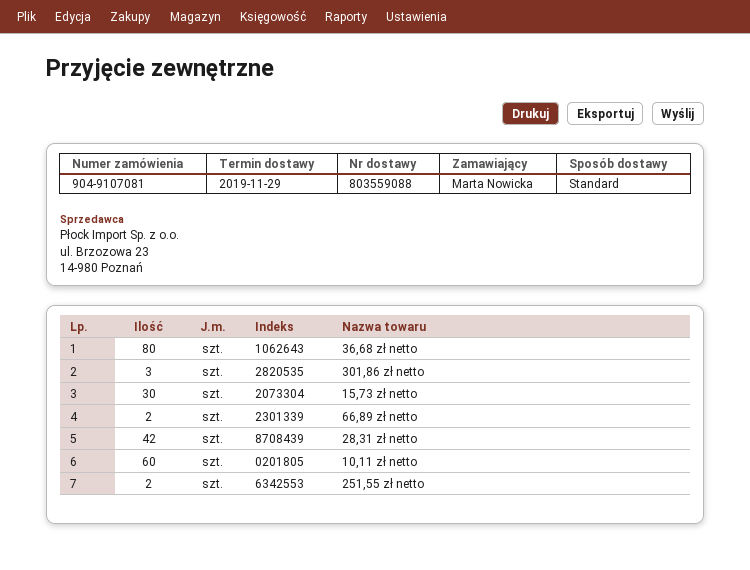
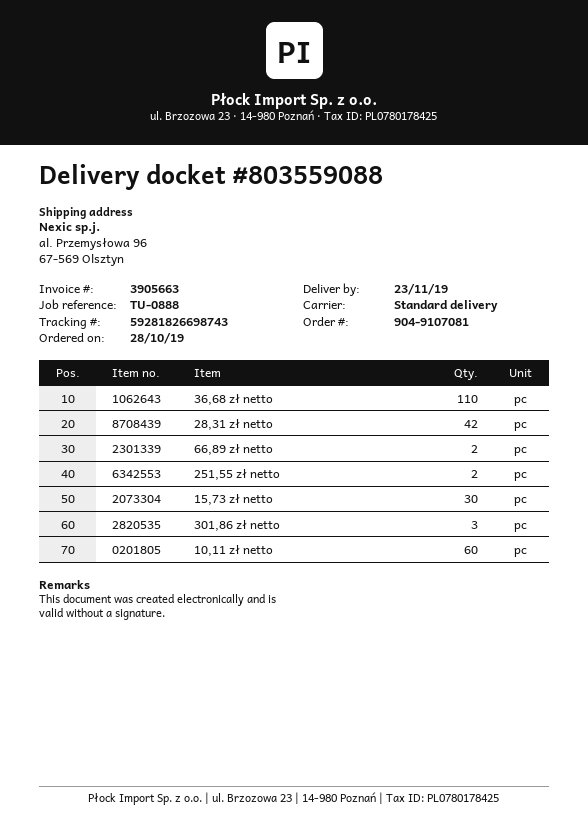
delivery date: 2019-11-29 -> 2019-11-23
36,68 zł netto: 80 -> 110

